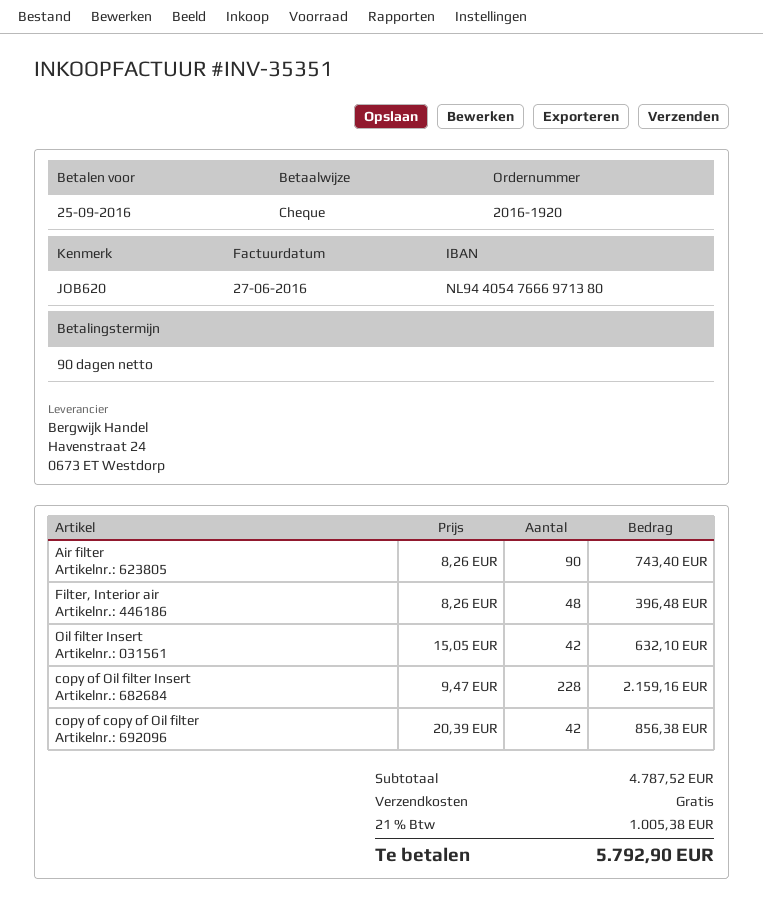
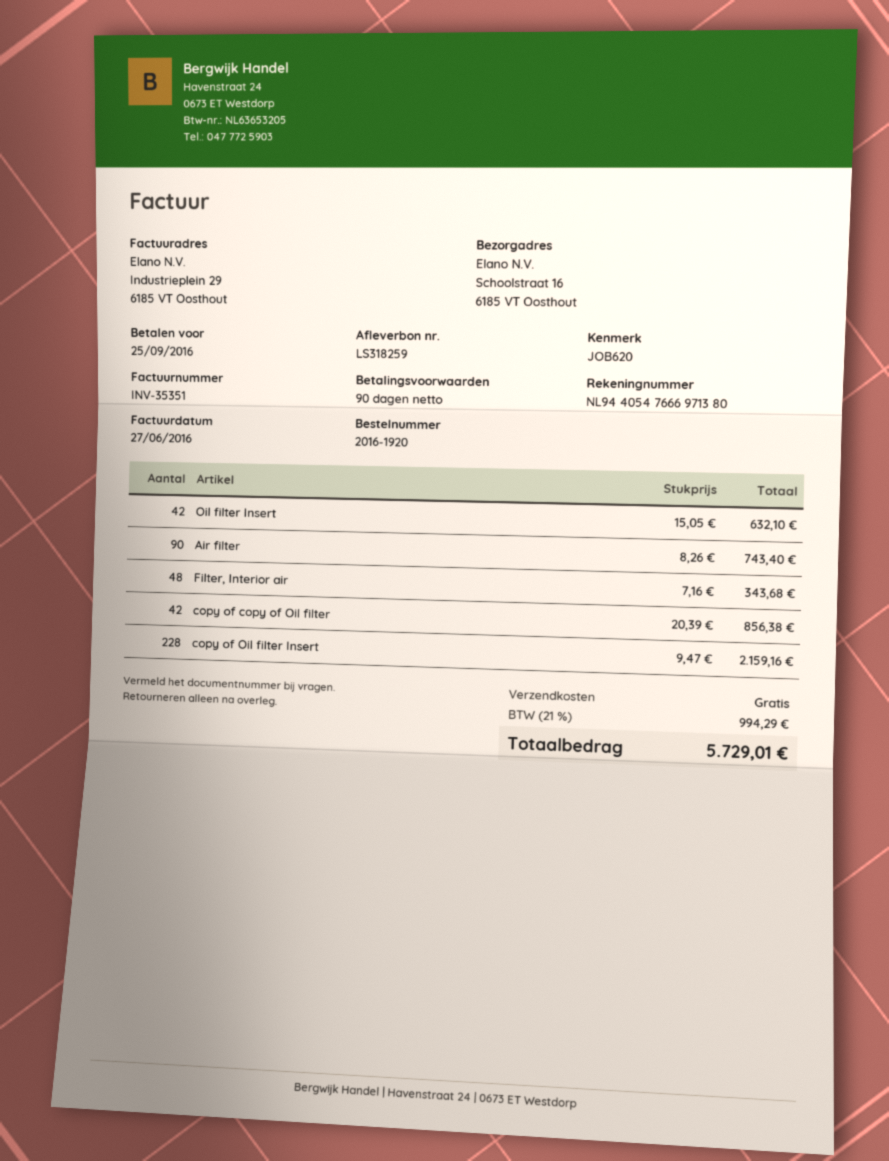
Filter, Interior air: 48 x 8.26 = 396.48 -> 48 x 7.16 = 343.68
tax: 21% = 1005.38 -> 21% = 994.29
total: 5792.90 -> 5729.01

